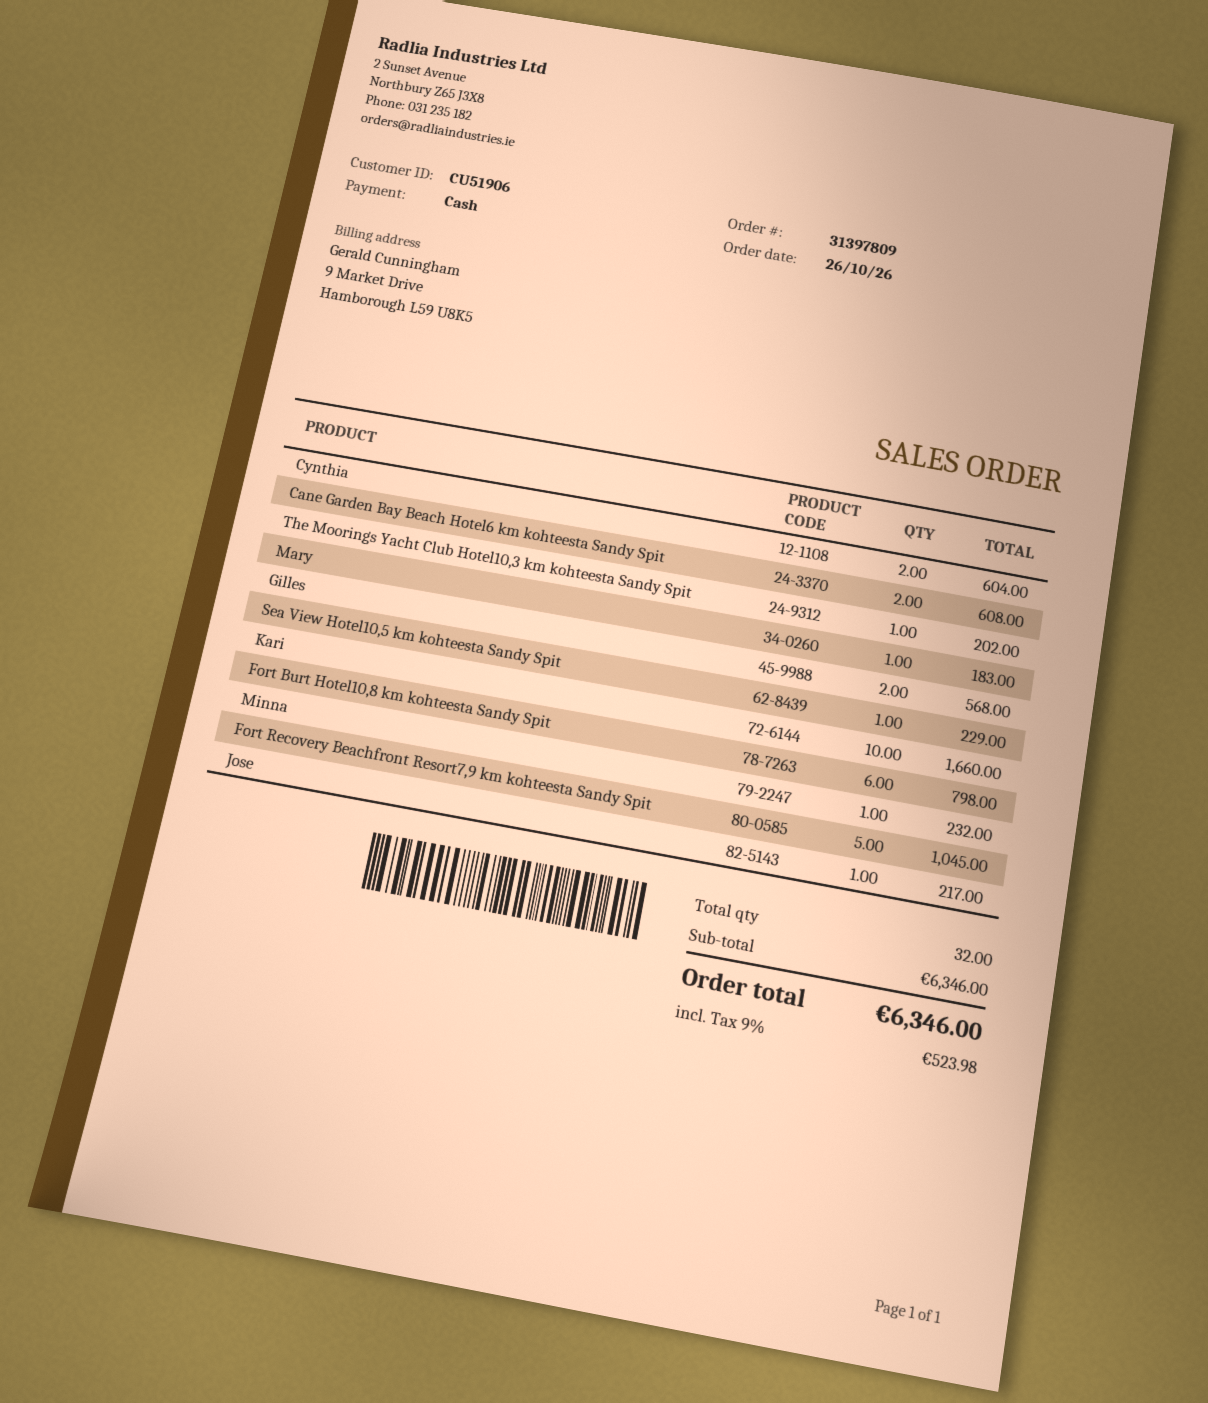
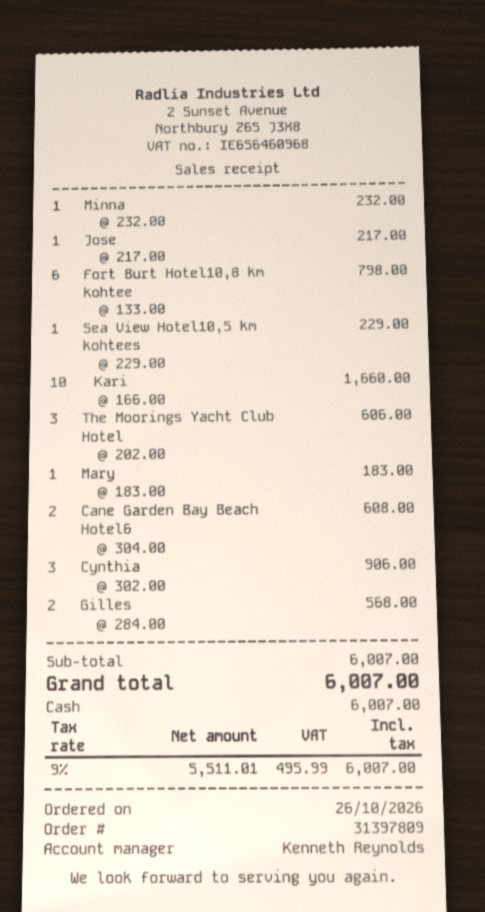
Cynthia: 2 for 604.00 -> 3 for 906.00
The Moorings Yacht Club Hotel10,3 km kohteesta Sandy Spit: 1 for 202.00 -> 3 for 606.00
Fort Recovery Beachfront Resort7,9 km kohteesta Sandy Spit: 5 for 1045.00 -> none
subtotal: 6346.00 -> 6007.00
tax: 9% = 523.98 -> 9% = 495.99
total: 6346.00 -> 6007.00

